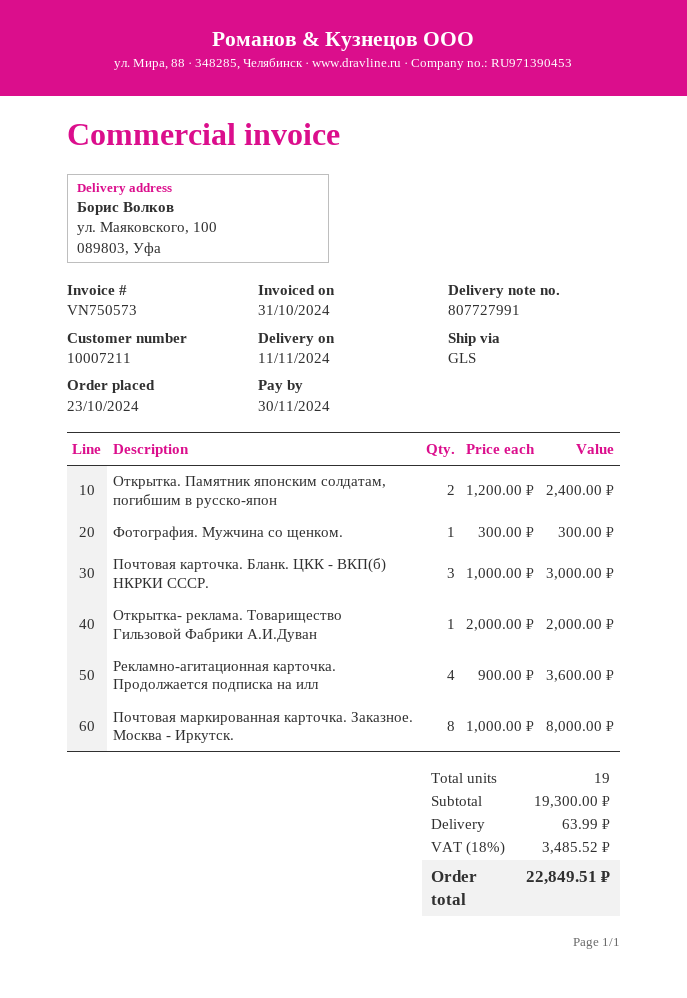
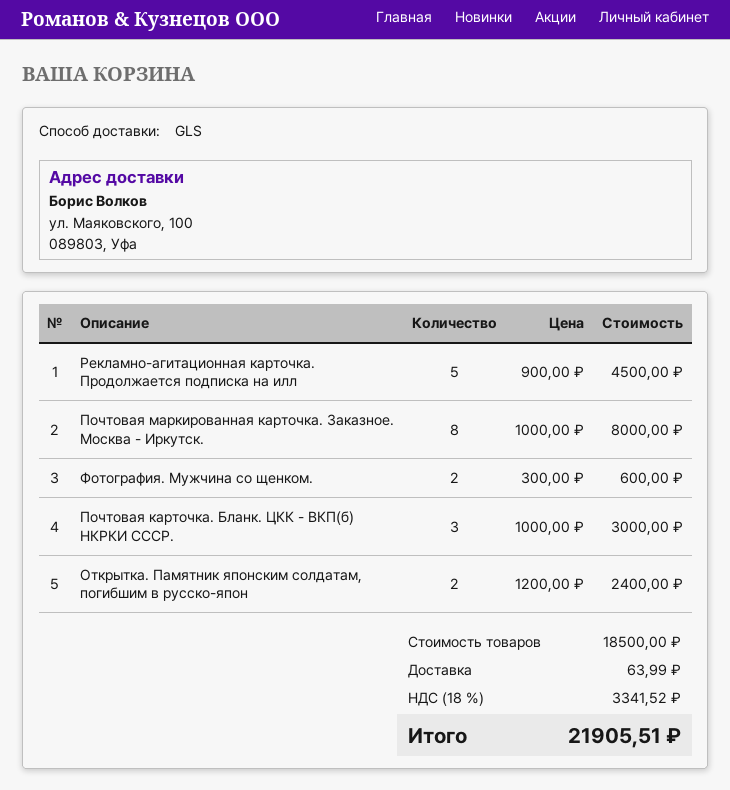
Фотография. Мужчина со щенком.: 1 x 300.00 = 300.00 -> 2 x 300.00 = 600.00
Открытка- реклама. Товарищество Гильзовой Фабрики А.И.Дуван: 1 x 2000.00 = 2000.00 -> none
Рекламно-агитационная карточка. Продолжается подписка на илл: 4 x 900.00 = 3600.00 -> 5 x 900.00 = 4500.00
subtotal: 19300.00 -> 18500.00
tax: 18% = 3485.52 -> 18% = 3341.52
total: 22849.51 -> 21905.51

